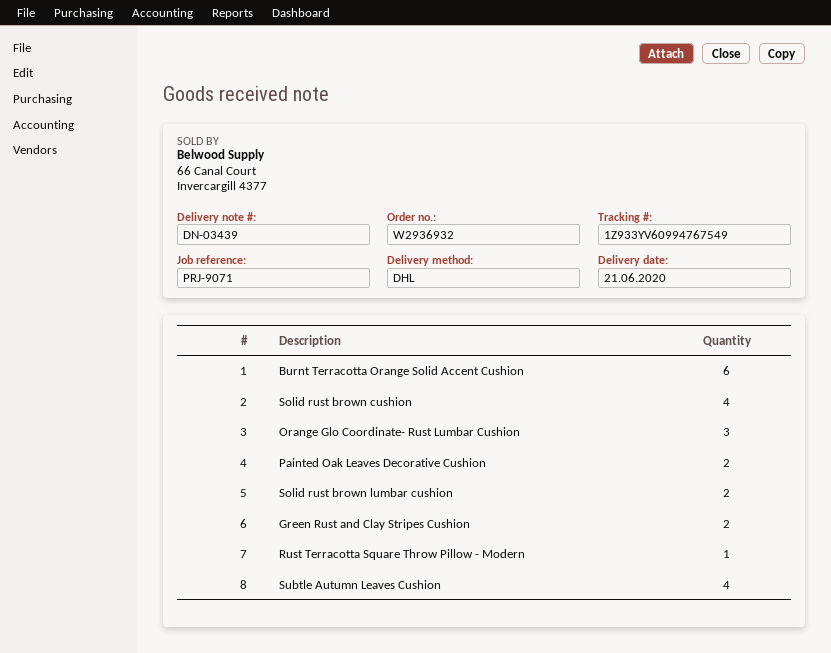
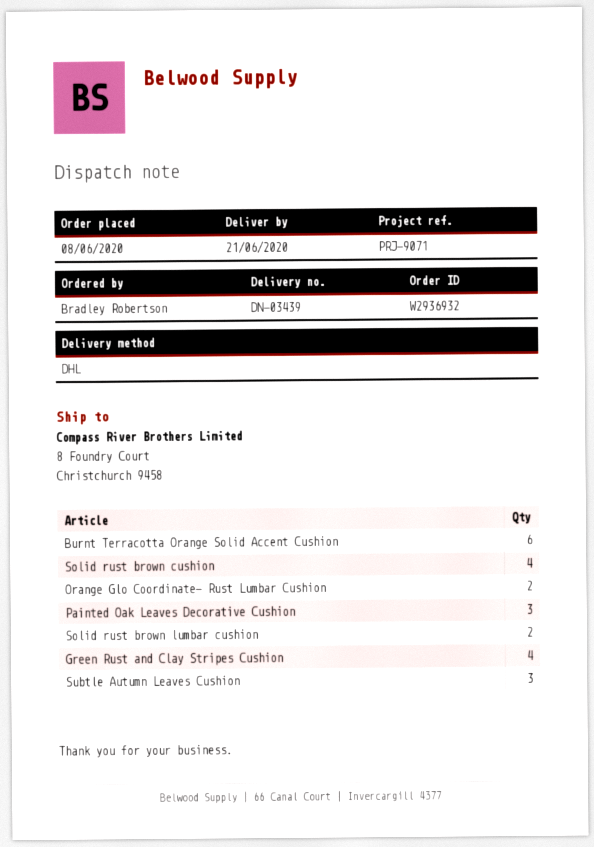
Orange Glo Coordinate- Rust Lumbar Cushion: 3 -> 2
Painted Oak Leaves Decorative Cushion: 2 -> 3
Green Rust and Clay Stripes Cushion: 2 -> 4
Rust Terracotta Square Throw Pillow - Modern: 1 -> none
Subtle Autumn Leaves Cushion: 4 -> 3

